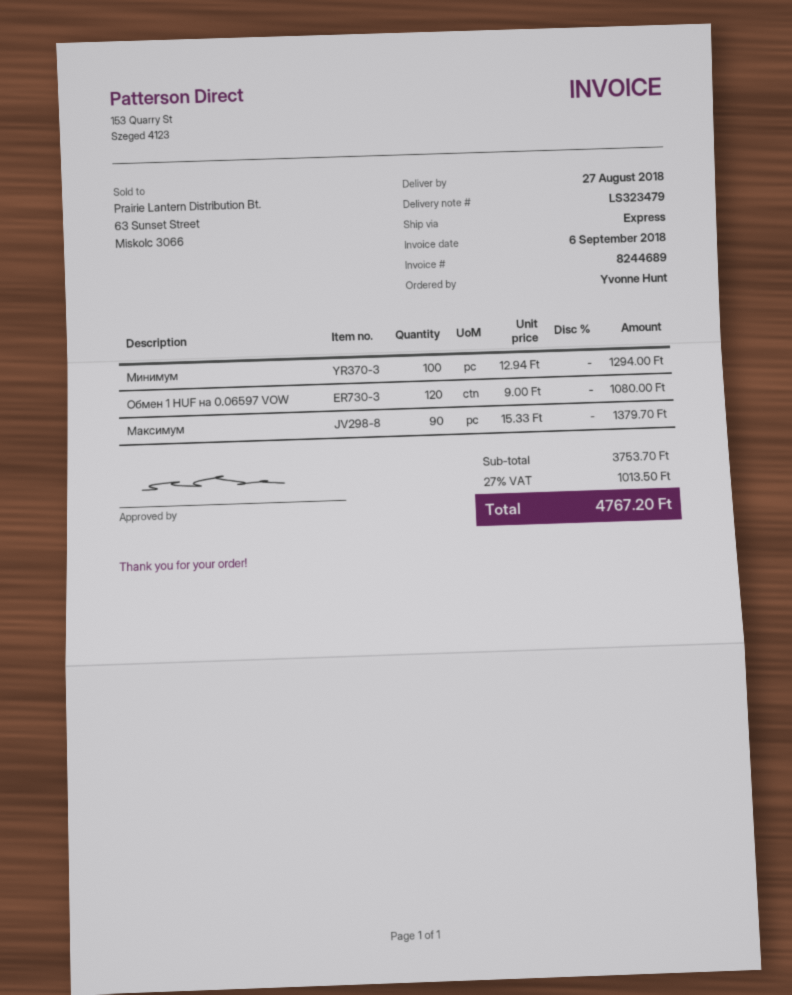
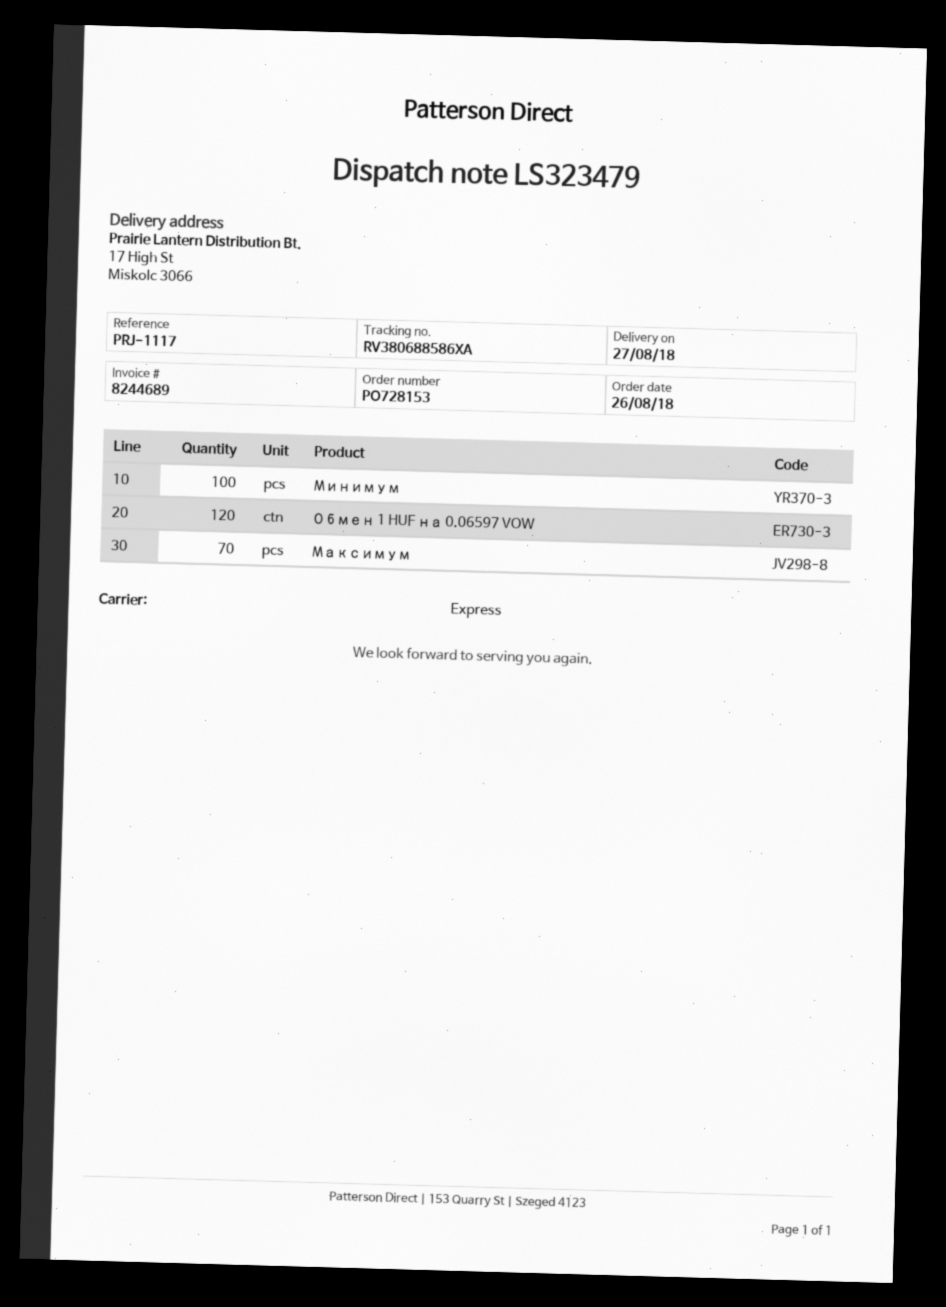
Максимум: 90 -> 70

